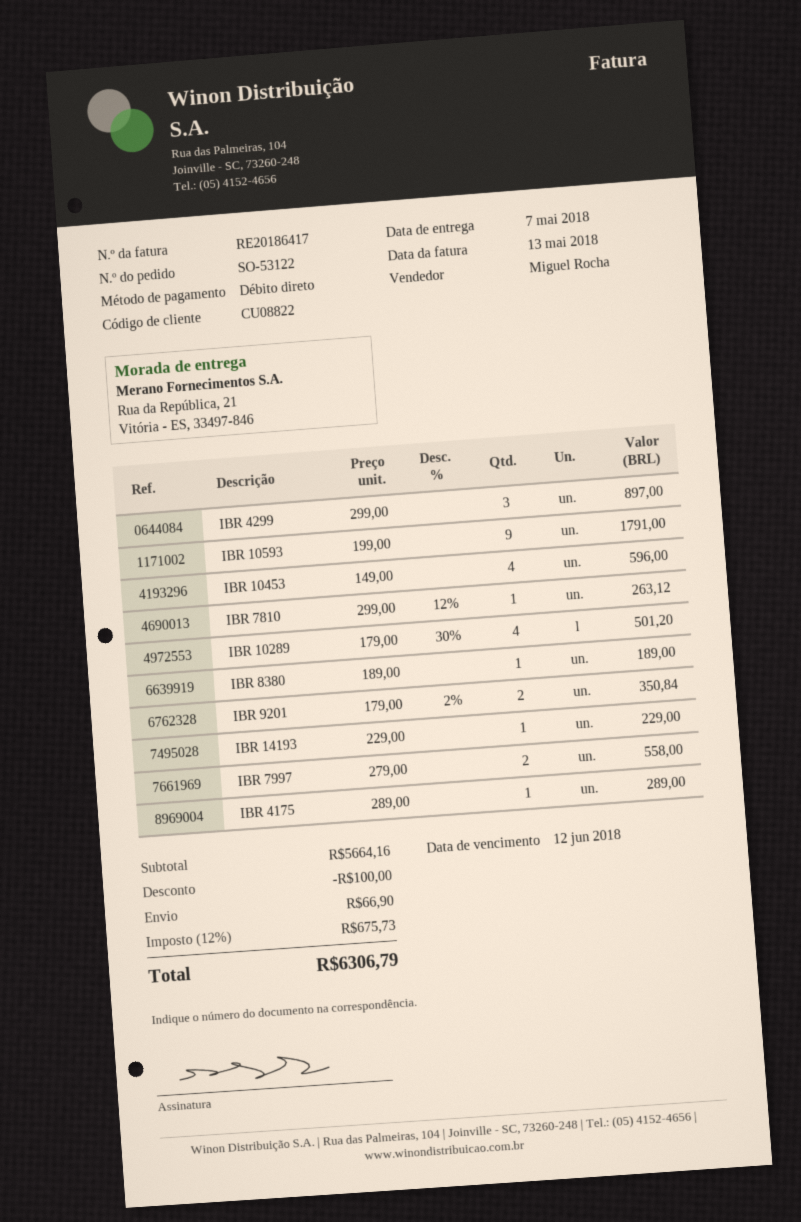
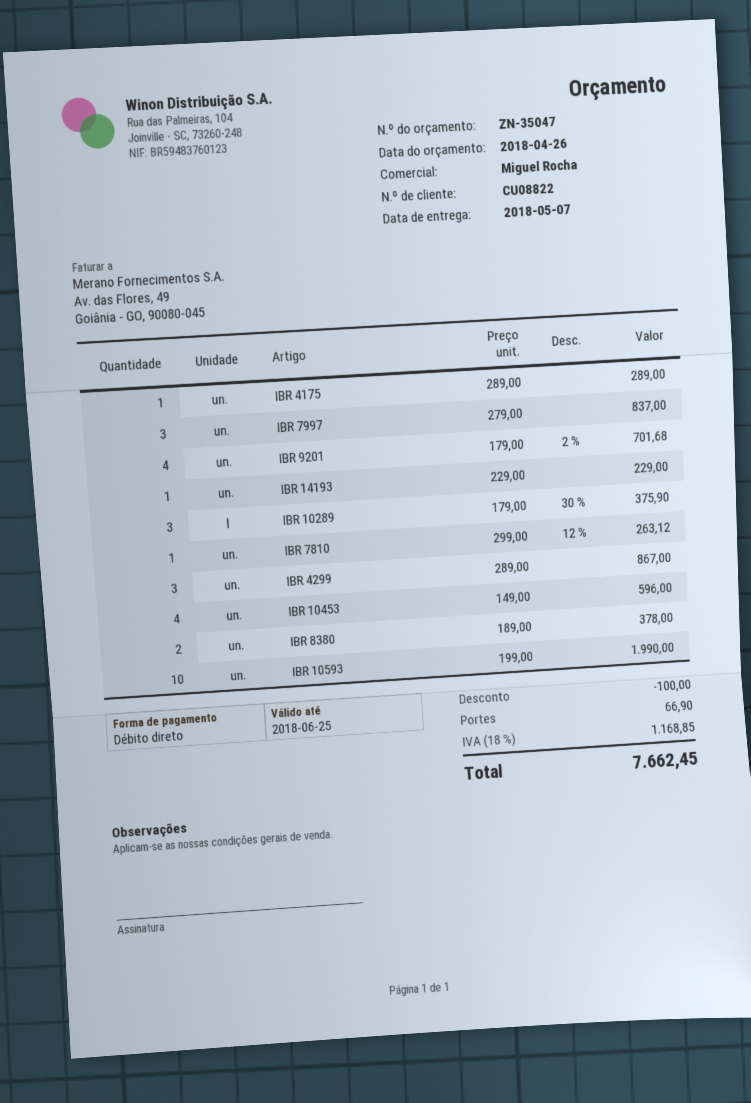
IBR 4299: 3 x 299.00 = 897.00 -> 3 x 289.00 = 867.00
IBR 10593: 9 x 199.00 = 1791.00 -> 10 x 199.00 = 1990.00
IBR 10289: 4 x 179.00 - 30% = 501.20 -> 3 x 179.00 - 30% = 375.90
IBR 8380: 1 x 189.00 = 189.00 -> 2 x 189.00 = 378.00
IBR 9201: 2 x 179.00 - 2% = 350.84 -> 4 x 179.00 - 2% = 701.68
IBR 7997: 2 x 279.00 = 558.00 -> 3 x 279.00 = 837.00
tax: 12% = 675.73 -> 18% = 1168.85
total: 6306.79 -> 7662.45

